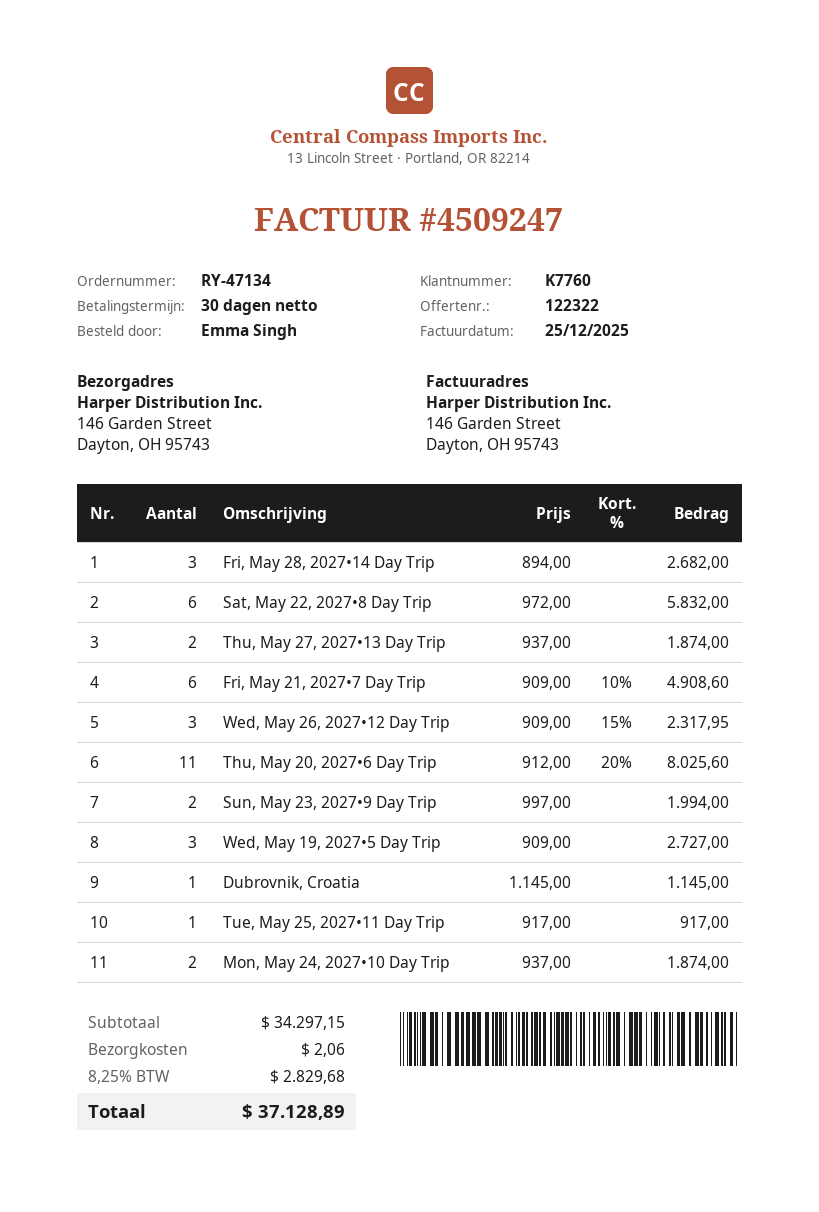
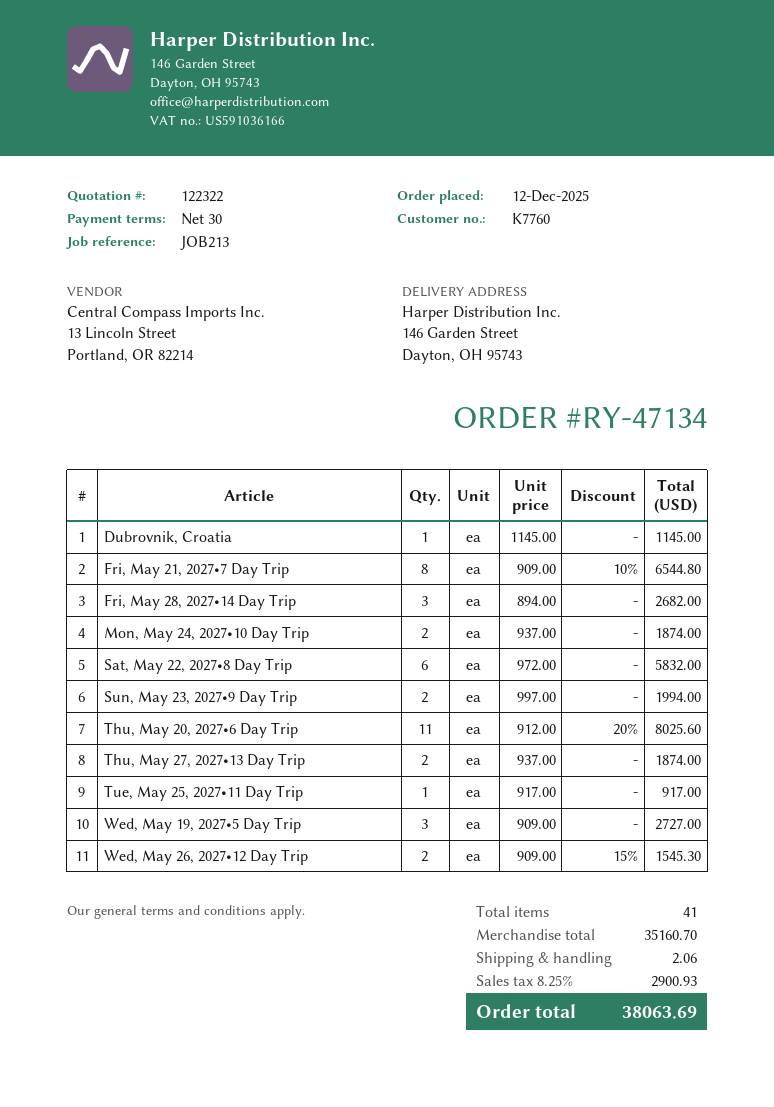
Fri, May 21, 2027•7 Day Trip: 6 x 909.00 - 10% = 4908.60 -> 8 x 909.00 - 10% = 6544.80
Wed, May 26, 2027•12 Day Trip: 3 x 909.00 - 15% = 2317.95 -> 2 x 909.00 - 15% = 1545.30
subtotal: 34297.15 -> 35160.70
tax: 8.25% = 2829.68 -> 8.25% = 2900.93
total: 37128.89 -> 38063.69

